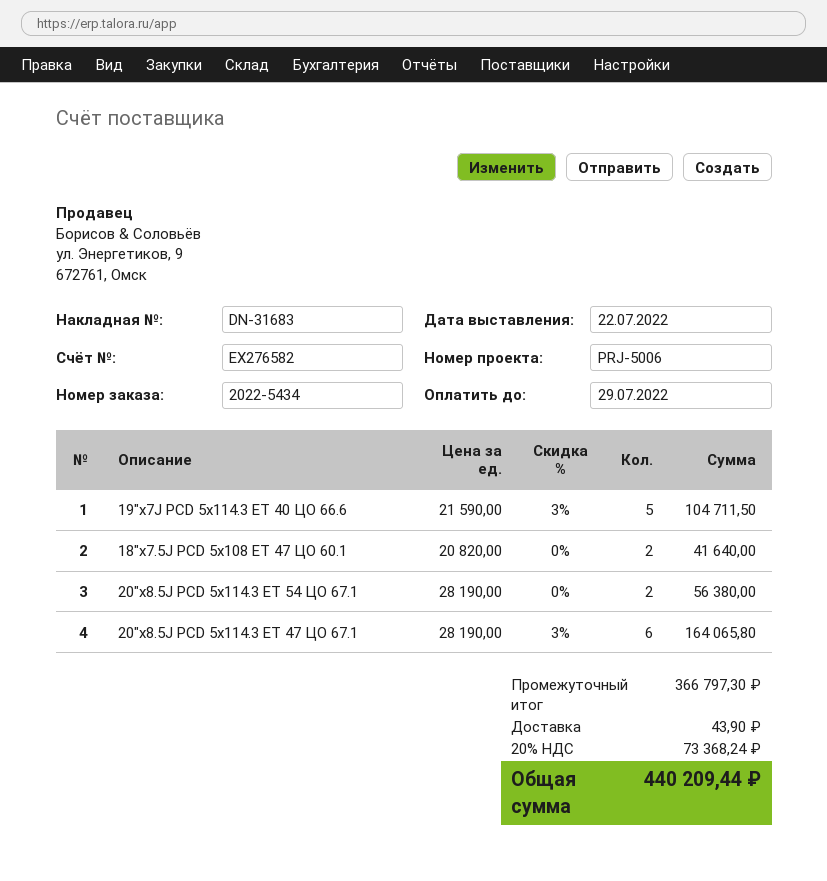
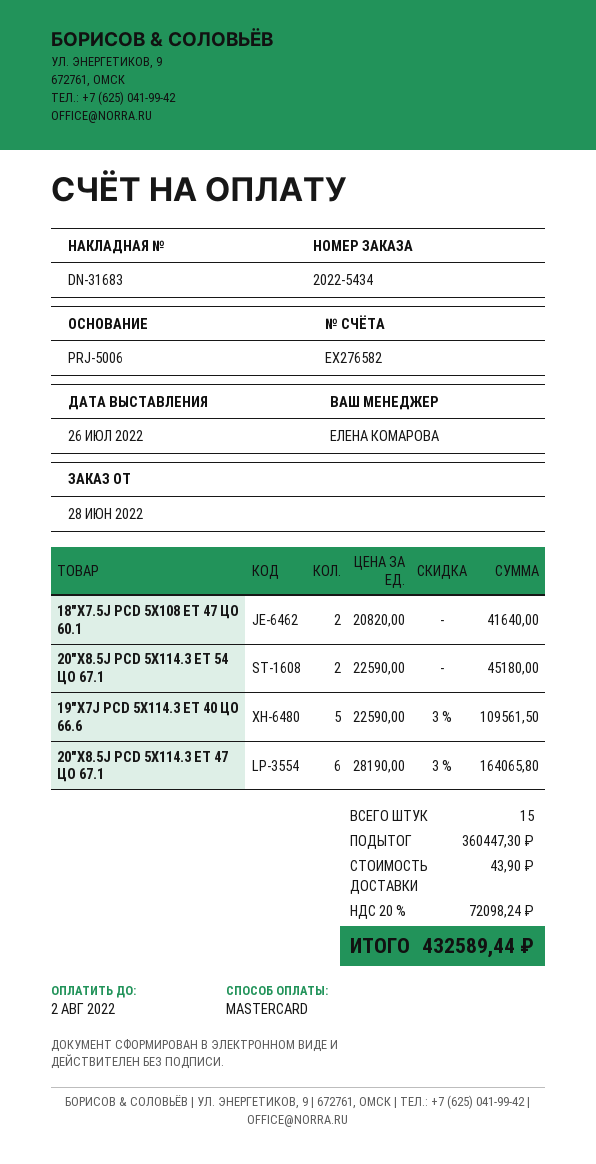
invoice date: 2022-07-22 -> 2022-07-26
due date: 2022-07-29 -> 2022-08-02
19"x7J PCD 5x114.3 ЕТ 40 ЦО 66.6: 5 x 21590.00 - 3% = 104711.50 -> 5 x 22590.00 - 3% = 109561.50
20"x8.5J PCD 5x114.3 ЕТ 54 ЦО 67.1: 2 x 28190.00 = 56380.00 -> 2 x 22590.00 = 45180.00
subtotal: 366797.30 -> 360447.30
tax: 20% = 73368.24 -> 20% = 72098.24
total: 440209.44 -> 432589.44

